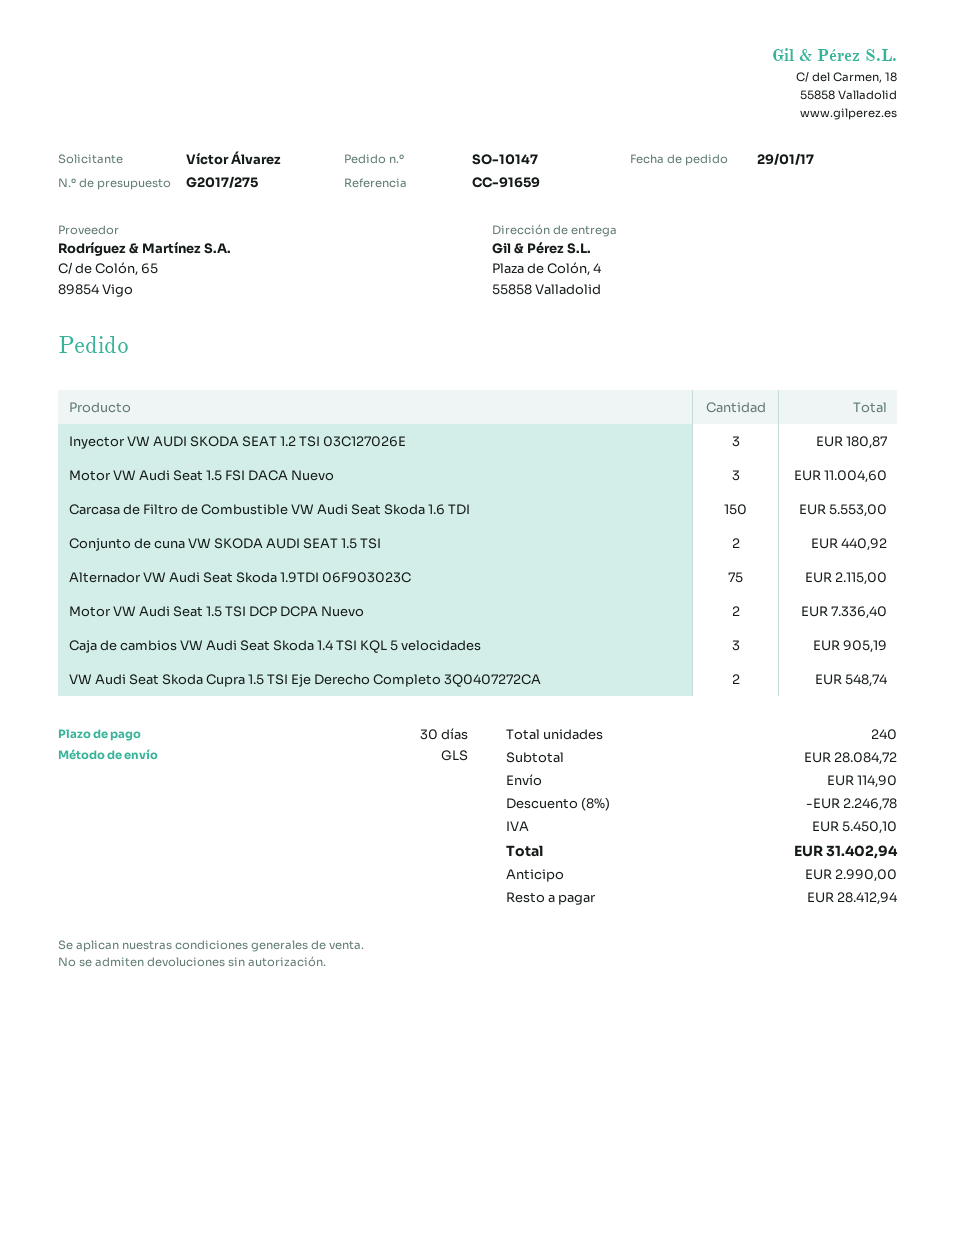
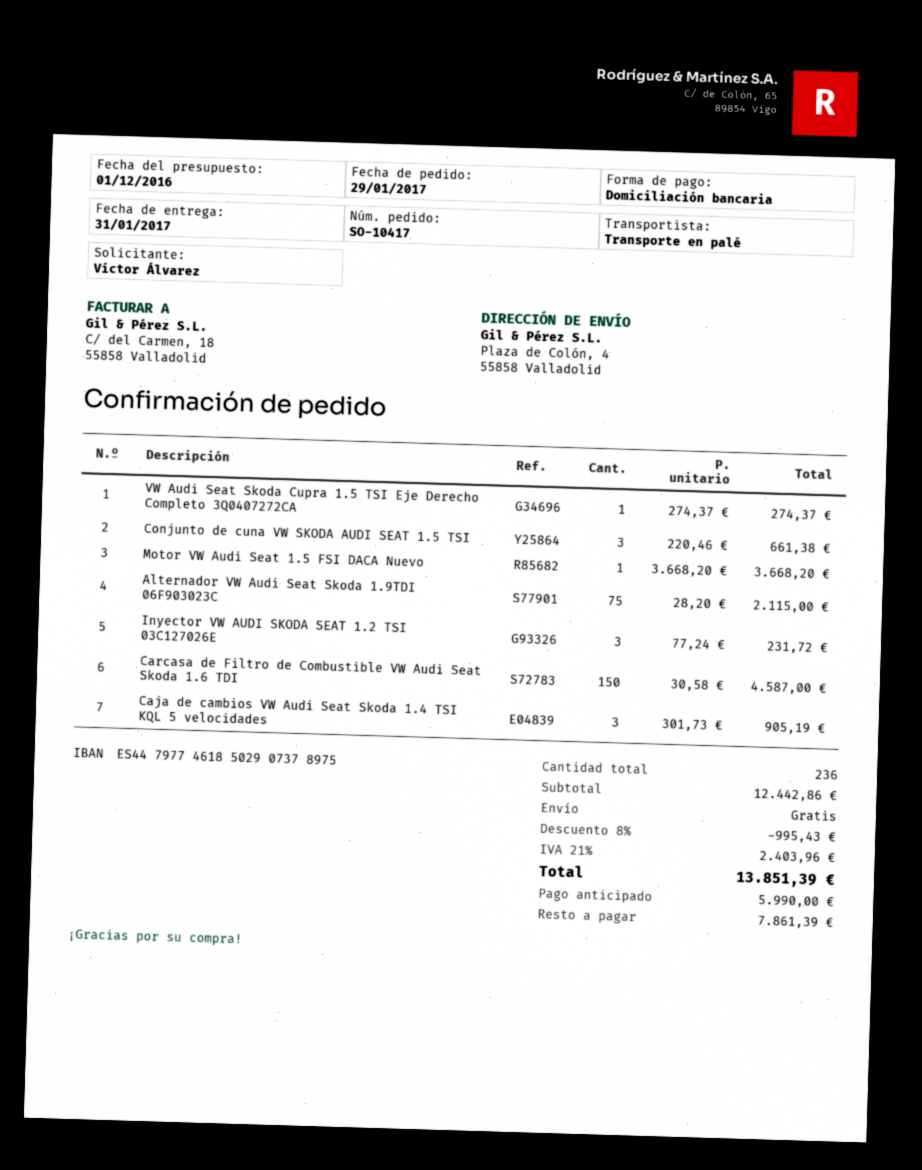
order number: SO-10147 -> SO-10417
shipping method: GLS -> pallet freight
Inyector VW AUDI SKODA SEAT 1.2 TSI 03C127026E: 3 for 180.87 -> 3 for 231.72
Motor VW Audi Seat 1.5 FSI DACA Nuevo: 3 for 11004.60 -> 1 for 3668.20
Carcasa de Filtro de Combustible VW Audi Seat Skoda 1.6 TDI: 150 for 5553.00 -> 150 for 4587.00
Conjunto de cuna VW SKODA AUDI SEAT 1.5 TSI: 2 for 440.92 -> 3 for 661.38
Motor VW Audi Seat 1.5 TSI DCP DCPA Nuevo: 2 for 7336.40 -> none
VW Audi Seat Skoda Cupra 1.5 TSI Eje Derecho Completo 3Q0407272CA: 2 for 548.74 -> 1 for 274.37
total quantity: 240 -> 236
subtotal: 28084.72 -> 12442.86
discount: 8% = 2246.78 -> 8% = 995.43
shipping: 114.90 -> 0.00
tax: 5450.10 -> 2403.96
total: 31402.94 -> 13851.39
deposit: 2990.00 -> 5990.00
balance: 28412.94 -> 7861.39

